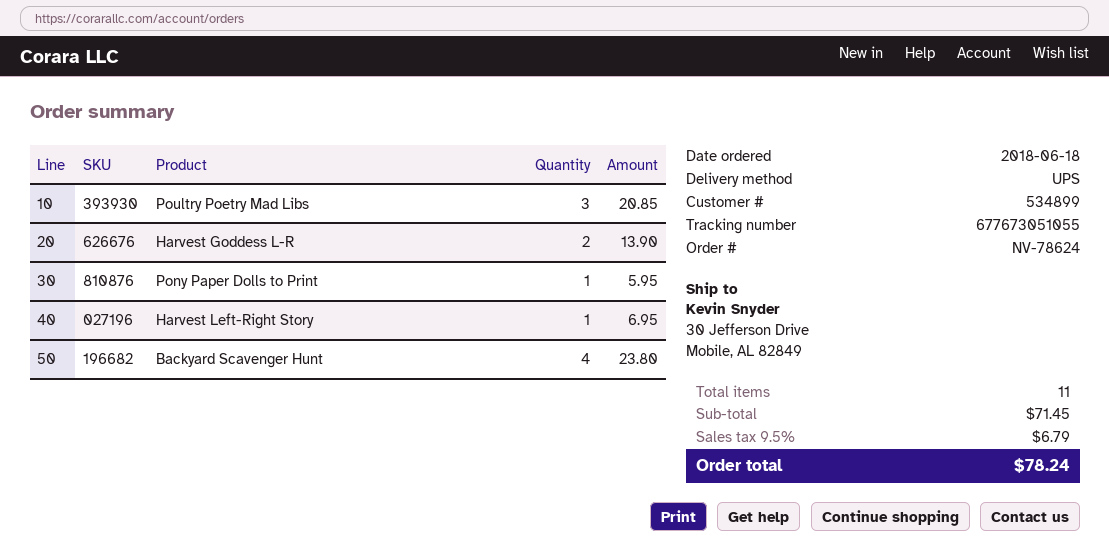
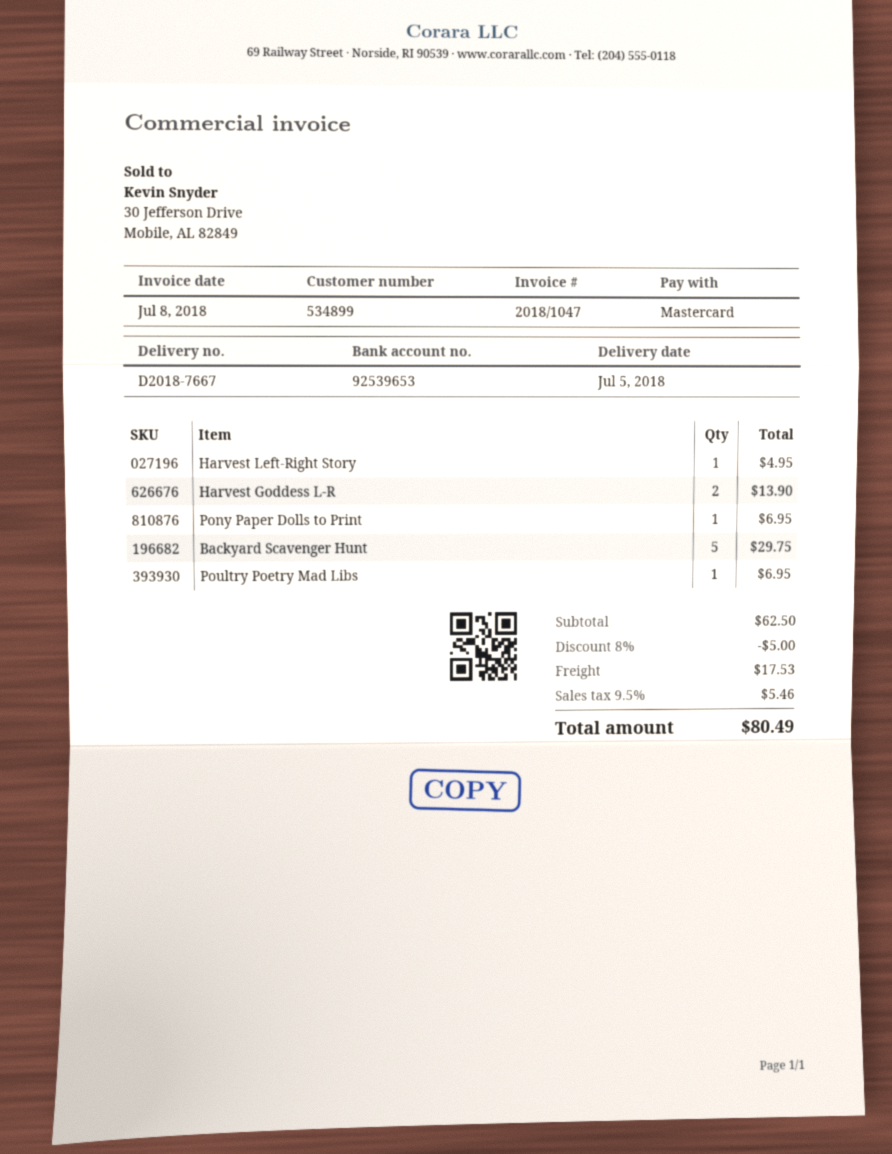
Poultry Poetry Mad Libs: 3 for 20.85 -> 1 for 6.95
Pony Paper Dolls to Print: 1 for 5.95 -> 1 for 6.95
Harvest Left-Right Story: 1 for 6.95 -> 1 for 4.95
Backyard Scavenger Hunt: 4 for 23.80 -> 5 for 29.75
subtotal: 71.45 -> 62.50
discount: none -> 8% = 5.00
shipping: none -> 17.53
tax: 9.5% = 6.79 -> 9.5% = 5.46
total: 78.24 -> 80.49

